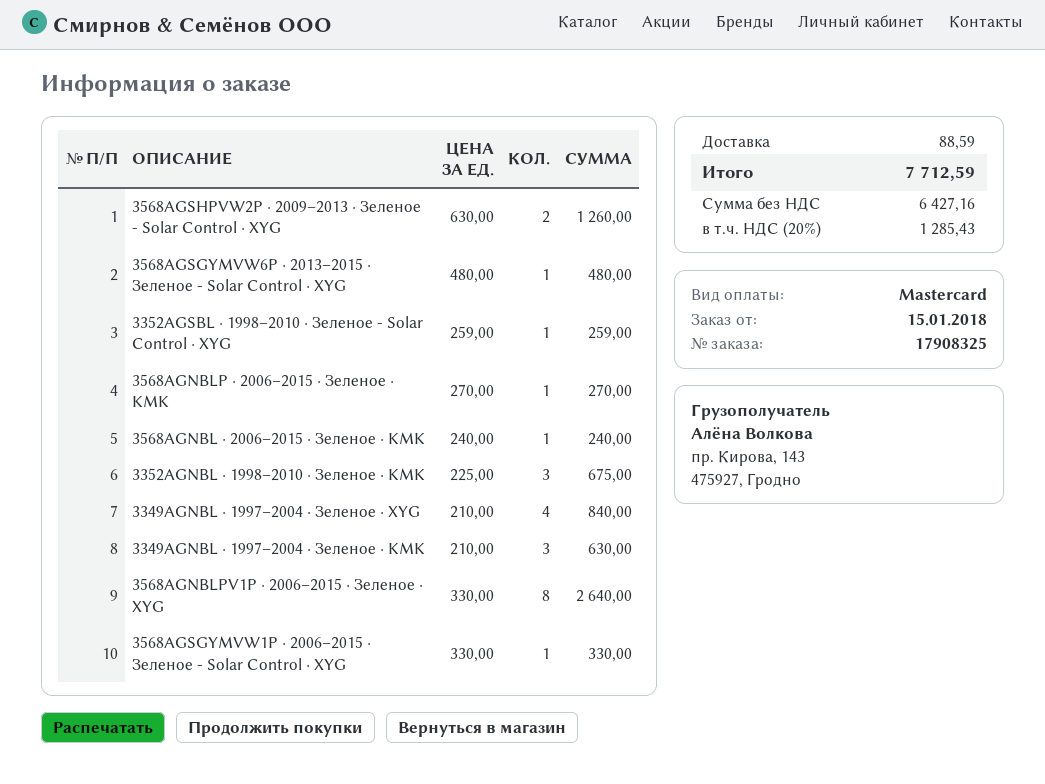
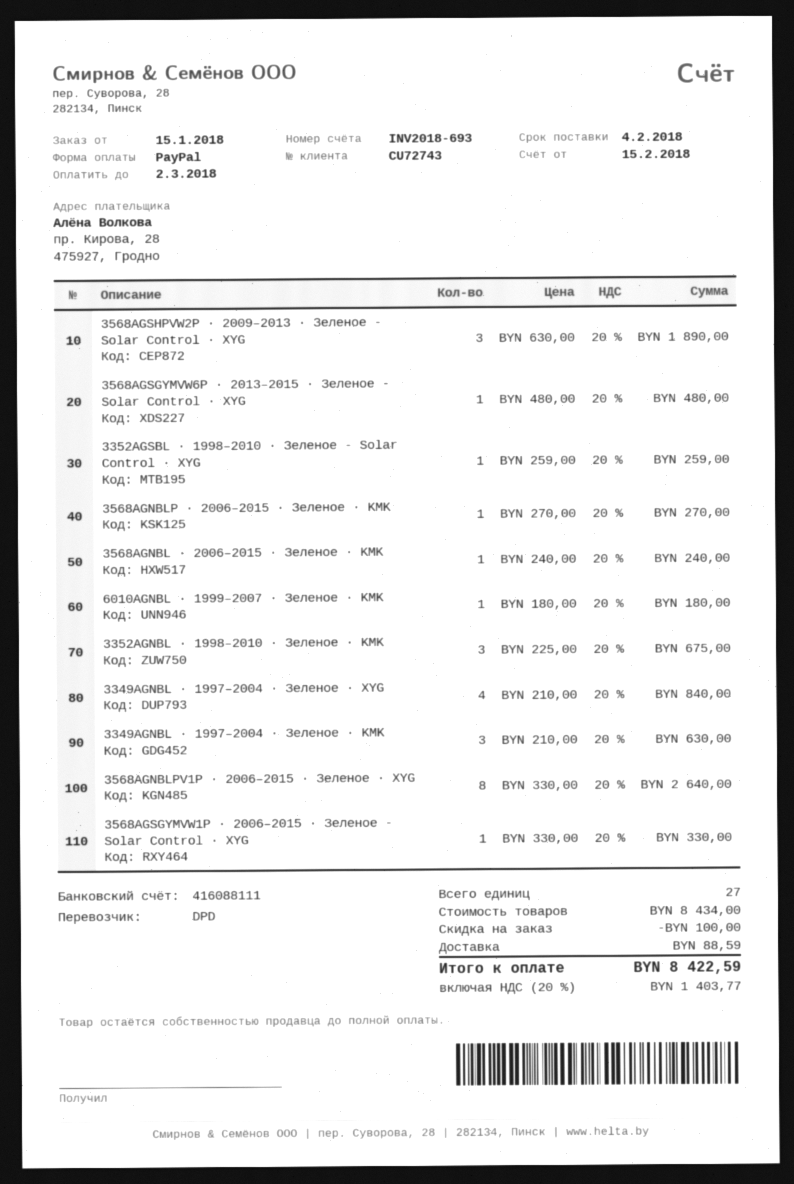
payment method: Mastercard -> PayPal
3568AGSHPVW2P · 2009–2013 · Зеленое - Solar Control · XYG: 2 x 630.00 = 1260.00 -> 3 x 630.00 = 1890.00
6010AGNBL · 1999–2007 · Зеленое · KMK: none -> 1 x 180.00 = 180.00
discount: none -> 100.00
tax: 20% = 1285.43 -> 20% = 1403.77
total: 7712.59 -> 8422.59

